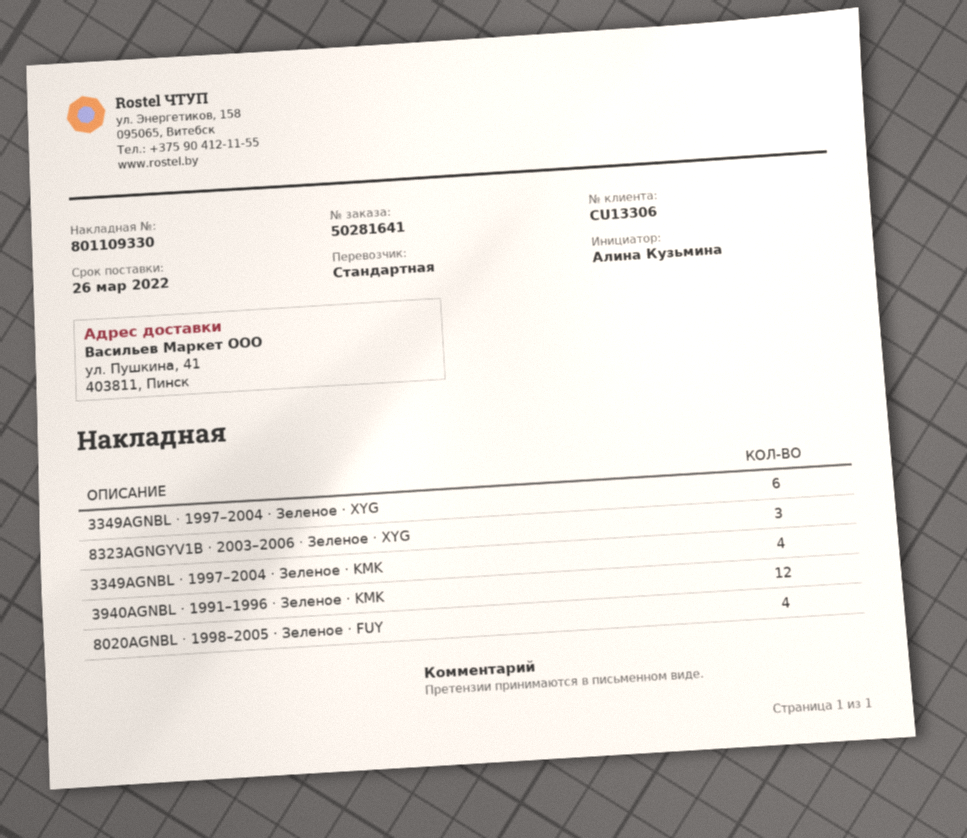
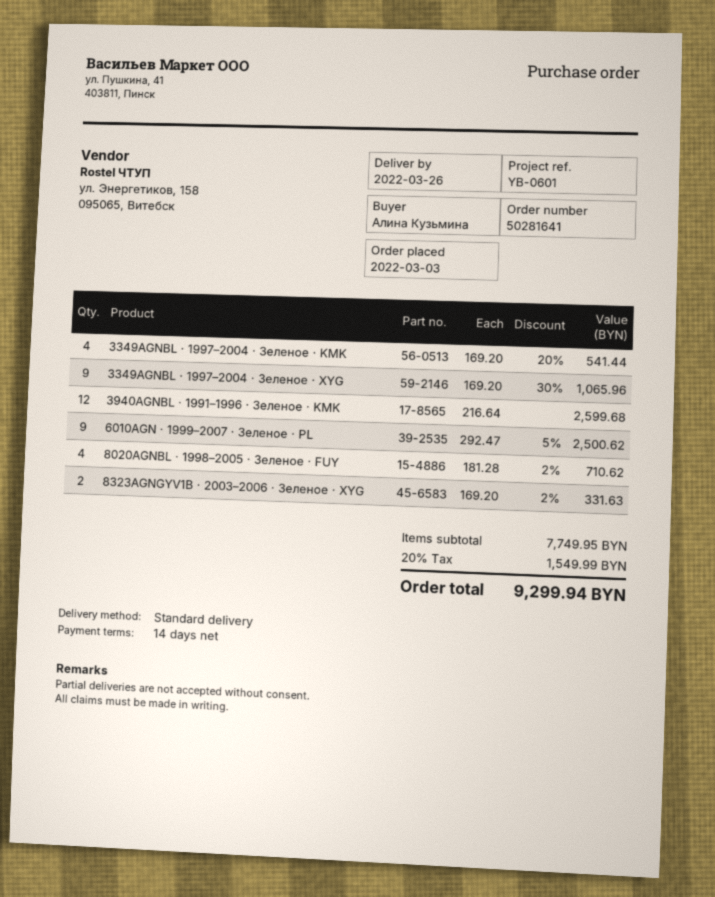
3349AGNBL · 1997–2004 · Зеленое · XYG: 6 -> 9
8323AGNGYV1B · 2003–2006 · Зеленое · XYG: 3 -> 2
6010AGN · 1999–2007 · Зеленое · PL: none -> 9

